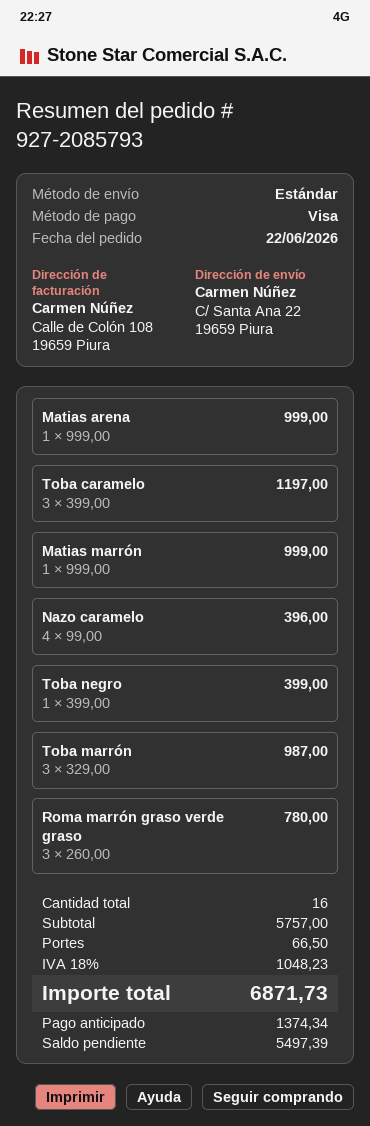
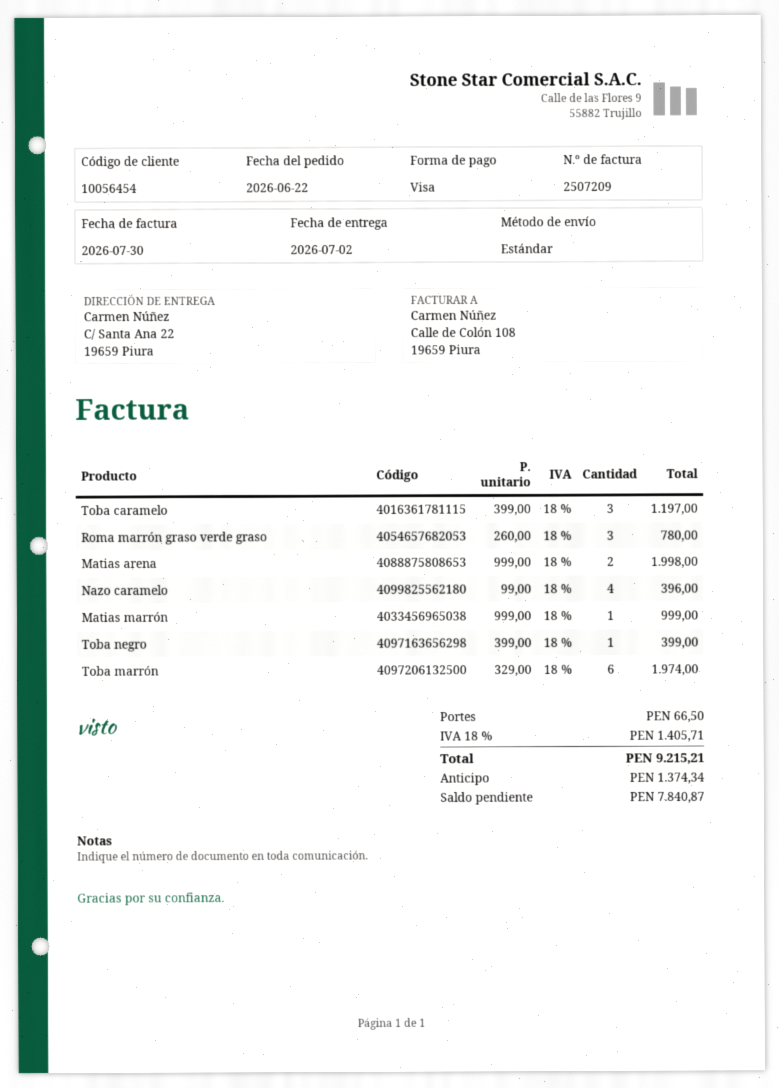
Matias arena: 1 x 999.00 = 999.00 -> 2 x 999.00 = 1998.00
Toba marrón: 3 x 329.00 = 987.00 -> 6 x 329.00 = 1974.00
tax: 18% = 1048.23 -> 18% = 1405.71
total: 6871.73 -> 9215.21
balance: 5497.39 -> 7840.87

